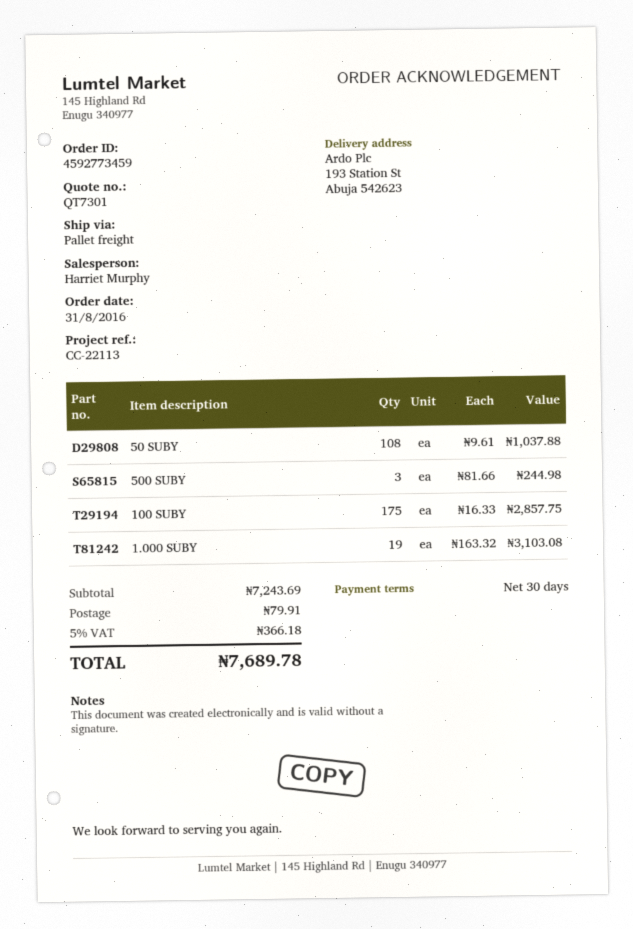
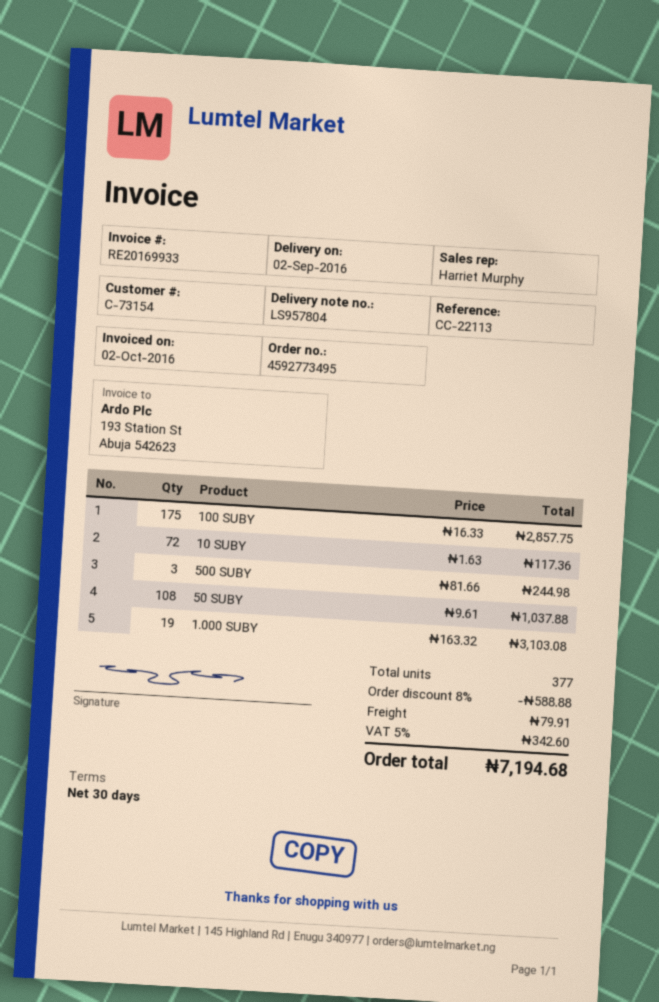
order number: 4592773459 -> 4592773495
10 SUBY: none -> 72 x 1.63 = 117.36
discount: none -> 8% = 588.88
tax: 5% = 366.18 -> 5% = 342.60
total: 7689.78 -> 7194.68

